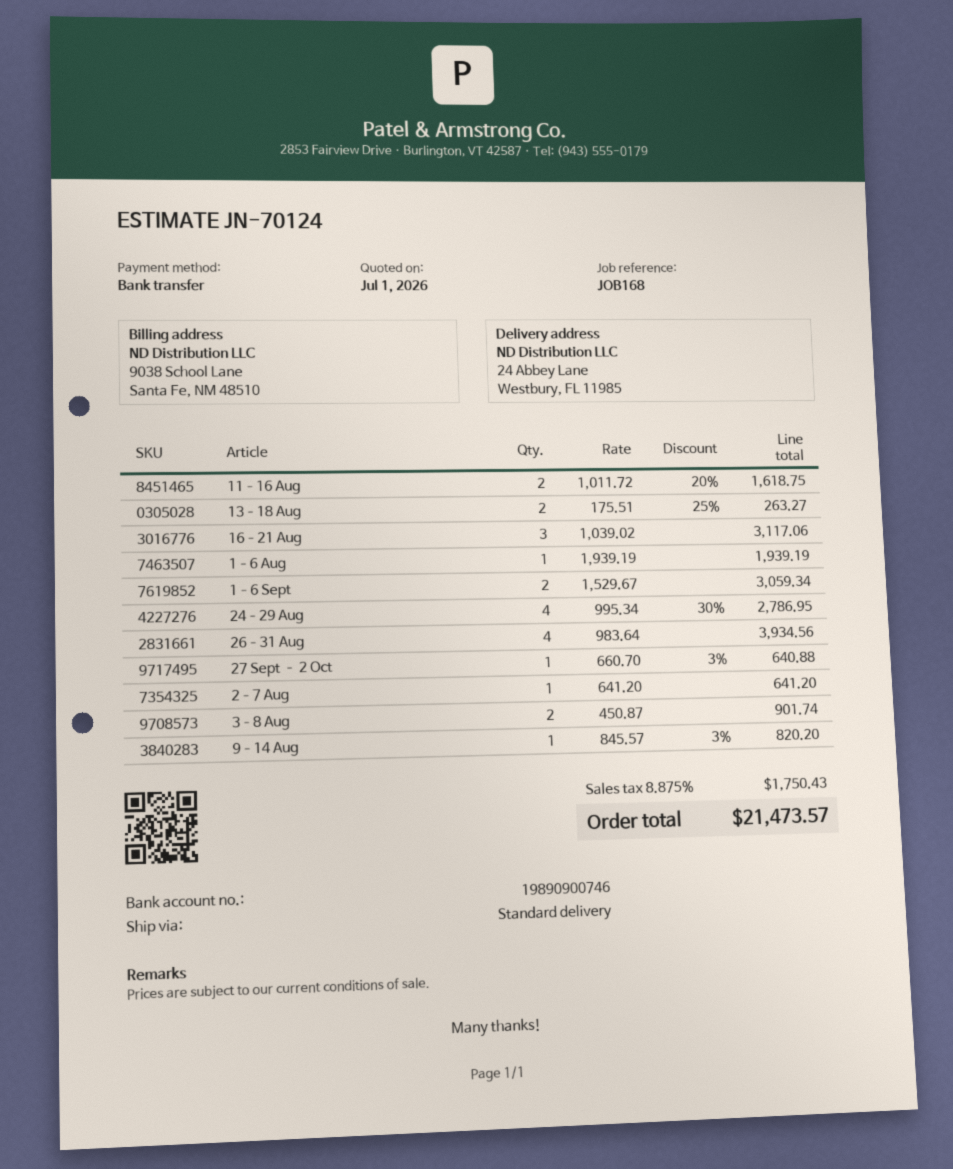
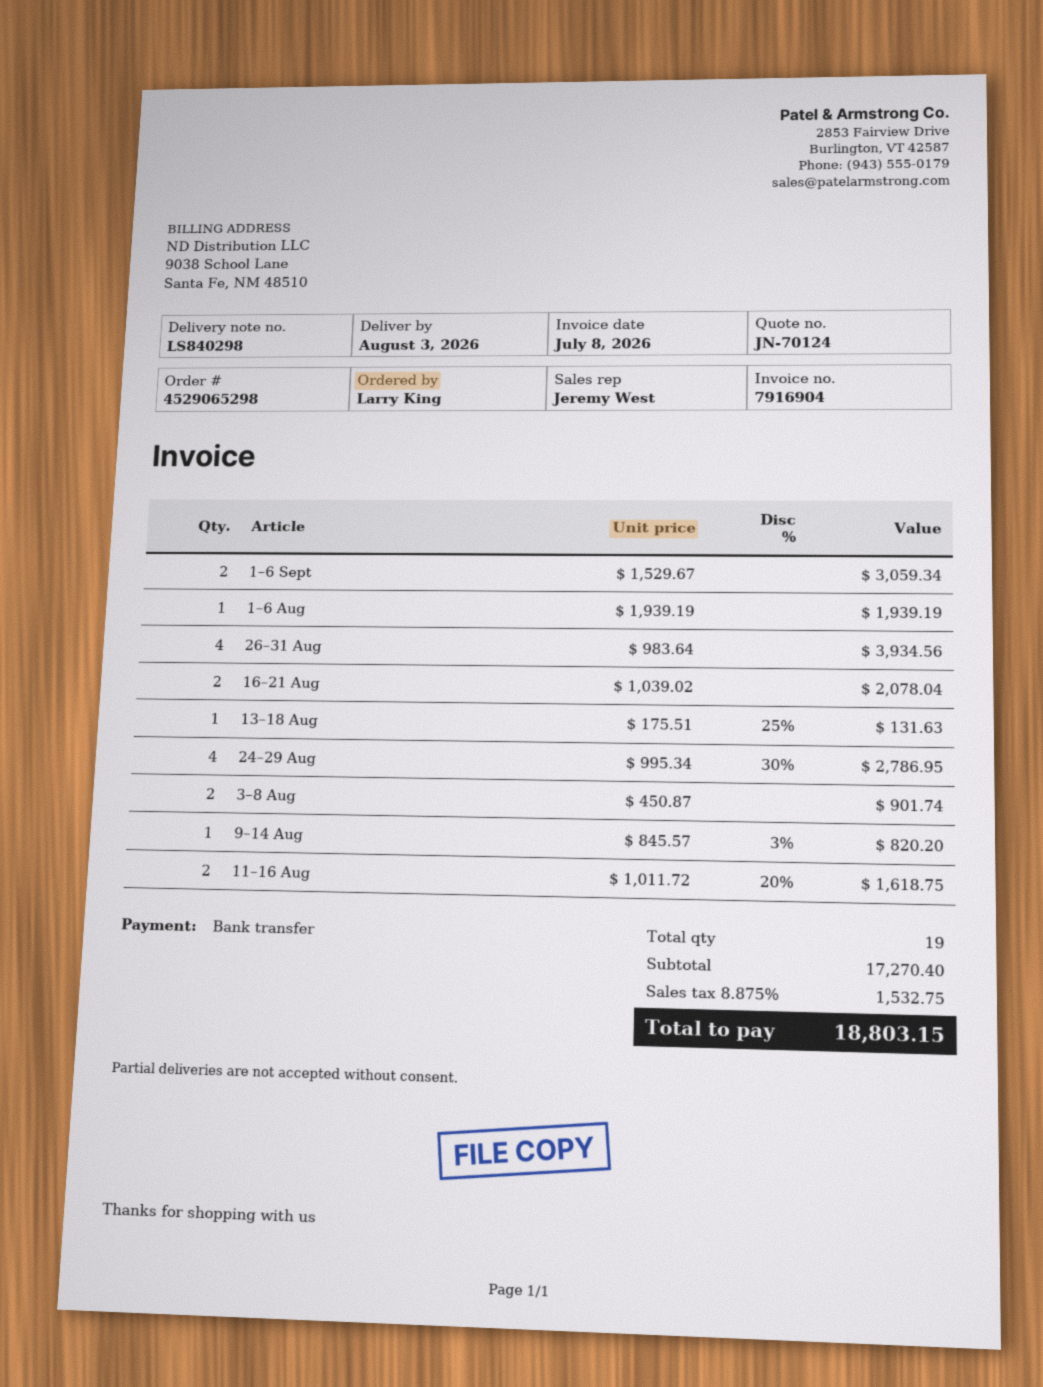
13–18 Aug: 2 x 175.51 - 25% = 263.27 -> 1 x 175.51 - 25% = 131.63
16–21 Aug: 3 x 1039.02 = 3117.06 -> 2 x 1039.02 = 2078.04
27 Sept – 2 Oct: 1 x 660.70 - 3% = 640.88 -> none
2–7 Aug: 1 x 641.20 = 641.20 -> none
tax: 8.875% = 1750.43 -> 8.875% = 1532.75
total: 21473.57 -> 18803.15

